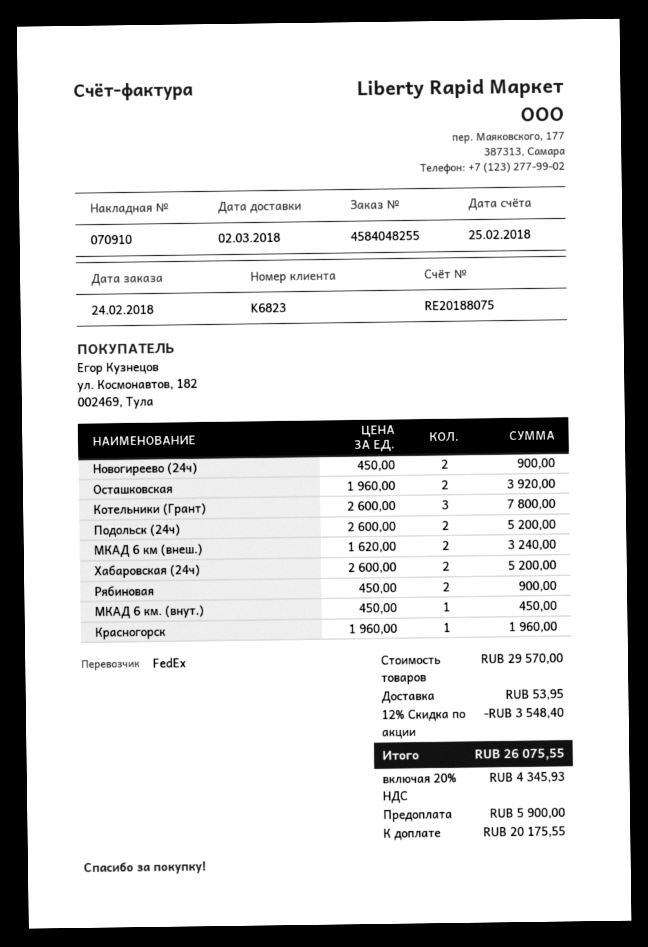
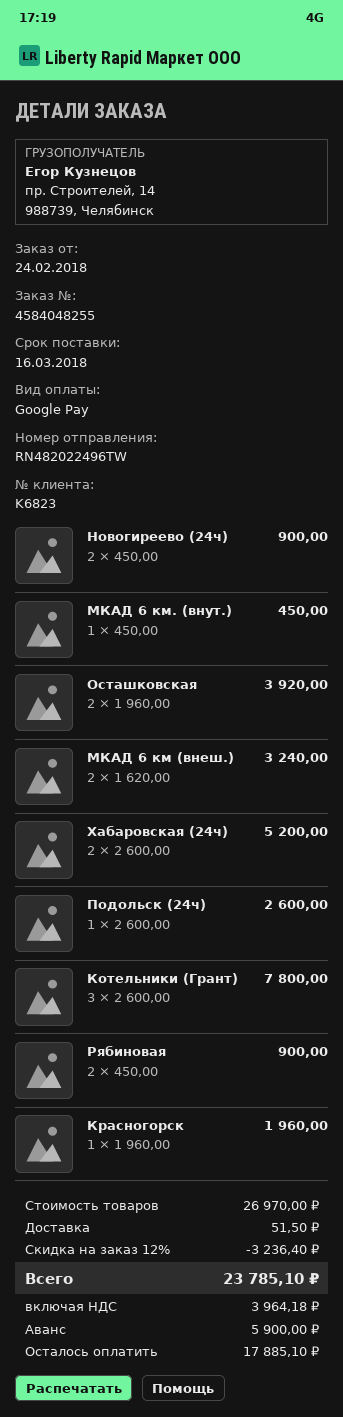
delivery date: 2018-03-02 -> 2018-03-16
Подольск (24ч): 2 x 2600.00 = 5200.00 -> 1 x 2600.00 = 2600.00
subtotal: 29570.00 -> 26970.00
discount: 12% = 3548.40 -> 12% = 3236.40
shipping: 53.95 -> 51.50
tax: 4345.93 -> 3964.18
total: 26075.55 -> 23785.10
balance: 20175.55 -> 17885.10

